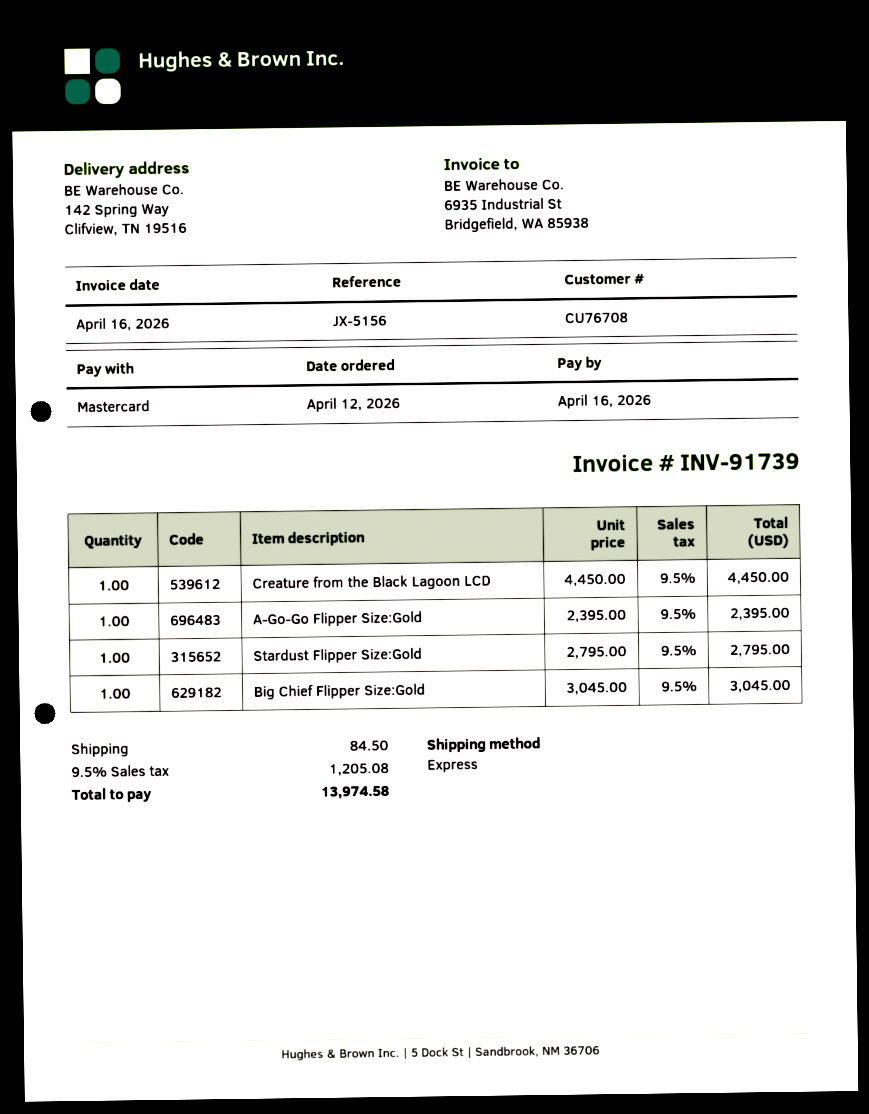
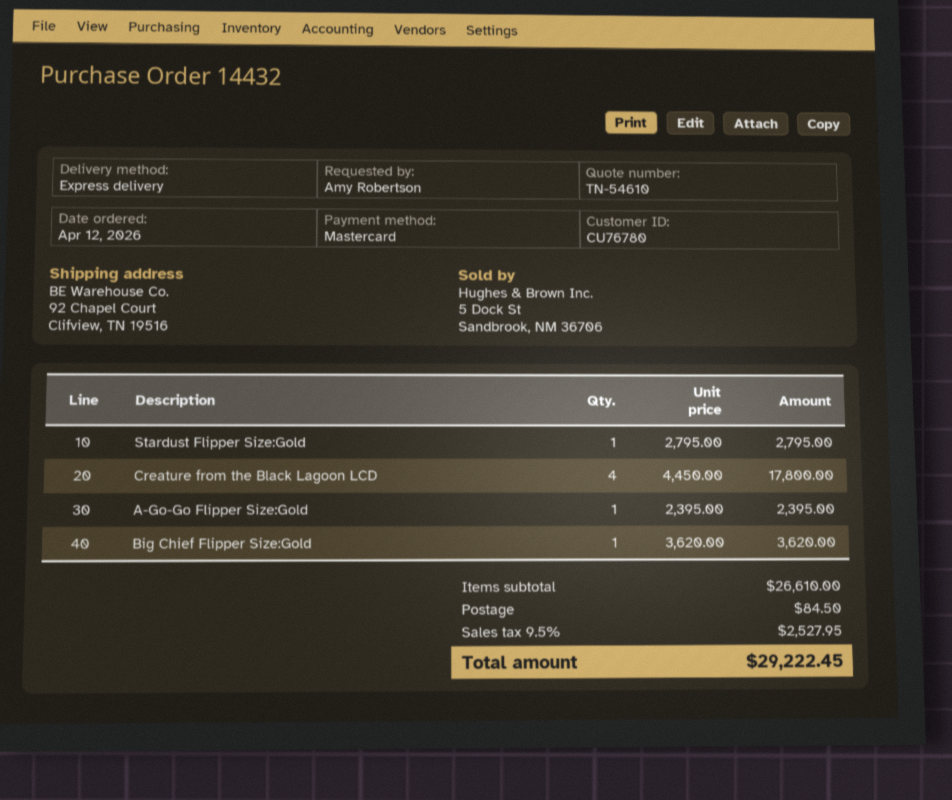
customer number: CU76708 -> CU76780
ship to: 142 Spring Way, Clifview, TN 19516 -> 92 Chapel Court, Clifview, TN 19516
Creature from the Black Lagoon LCD: 1 x 4450.00 = 4450.00 -> 4 x 4450.00 = 17800.00
Big Chief Flipper Size:Gold: 1 x 3045.00 = 3045.00 -> 1 x 3620.00 = 3620.00
tax: 9.5% = 1205.08 -> 9.5% = 2527.95
total: 13974.58 -> 29222.45

